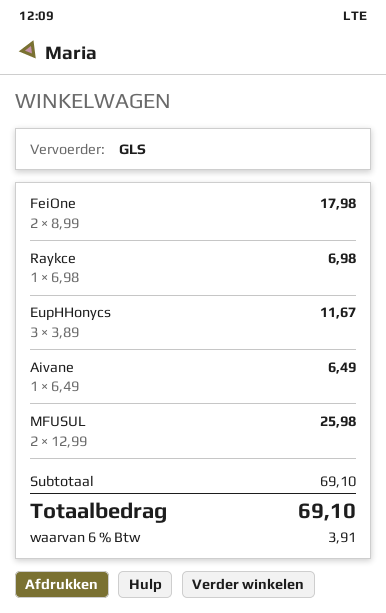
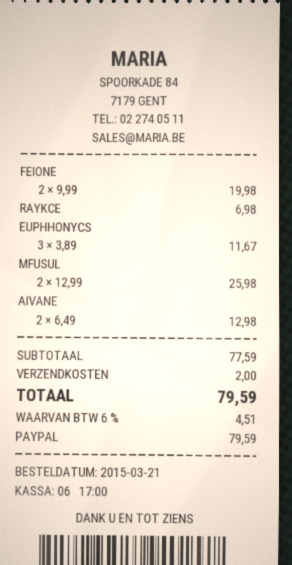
FeiOne: 2 x 8.99 = 17.98 -> 2 x 9.99 = 19.98
Aivane: 1 x 6.49 = 6.49 -> 2 x 6.49 = 12.98
subtotal: 69.10 -> 77.59
shipping: none -> 2.00
tax: 6% = 3.91 -> 6% = 4.51
total: 69.10 -> 79.59

